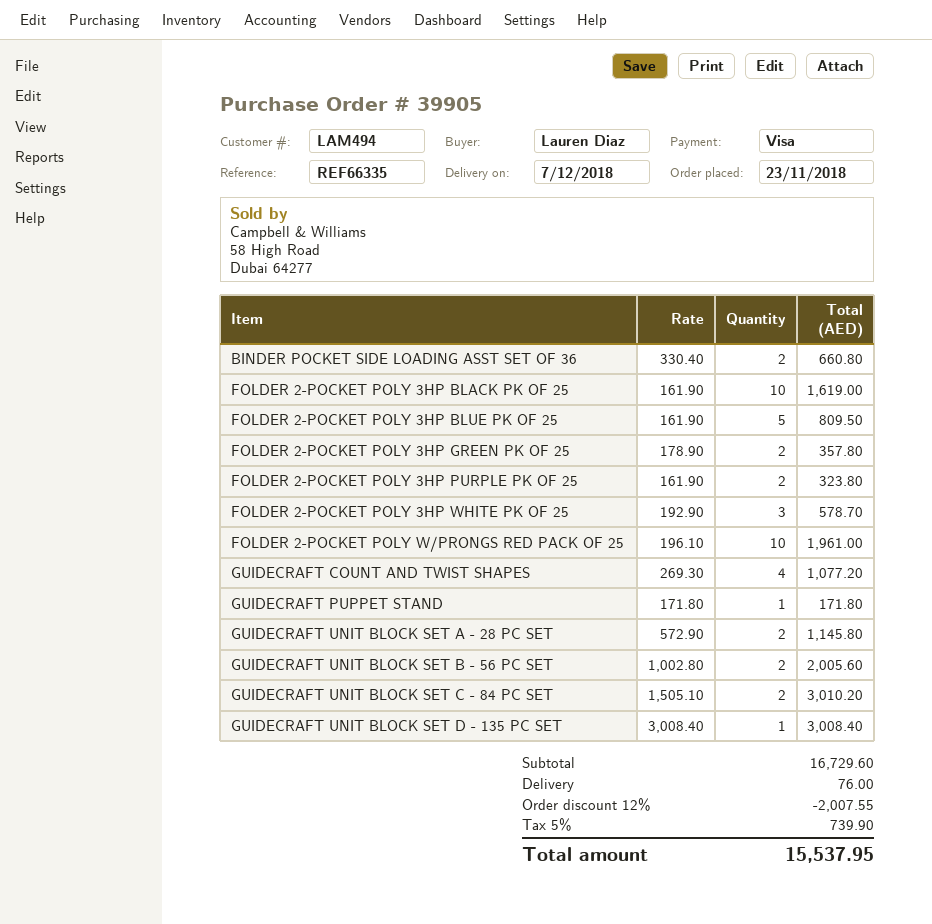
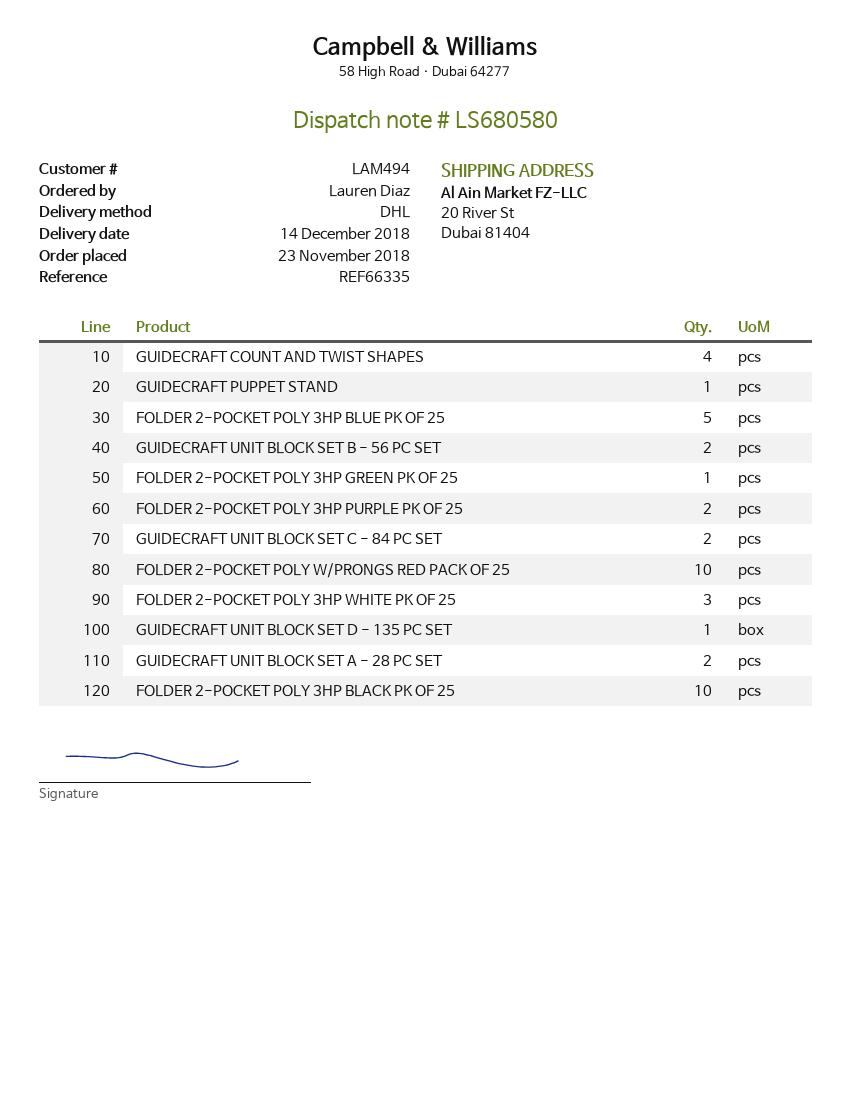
delivery date: 2018-12-07 -> 2018-12-14
BINDER POCKET SIDE LOADING ASST SET OF 36: 2 -> none
FOLDER 2-POCKET POLY 3HP GREEN PK OF 25: 2 -> 1

